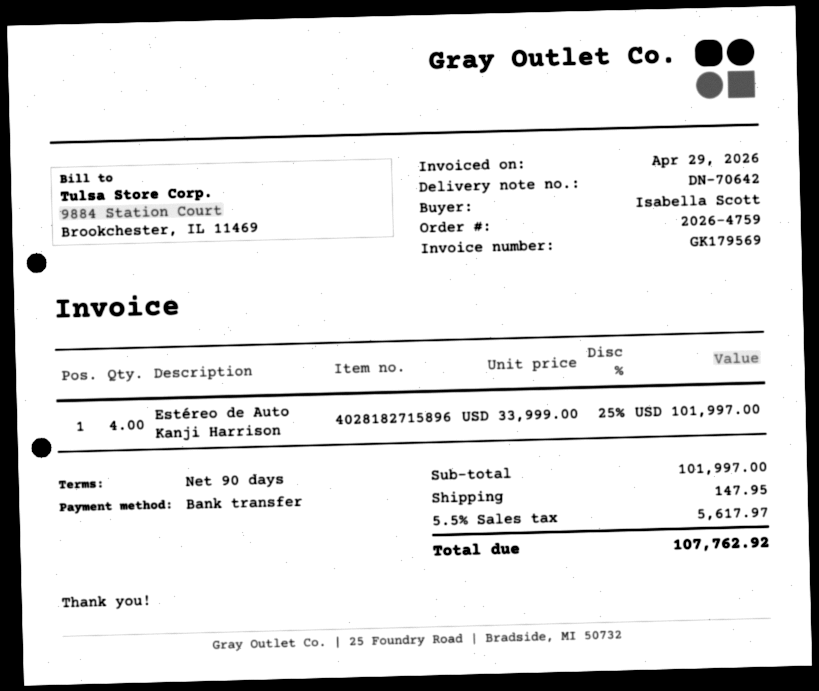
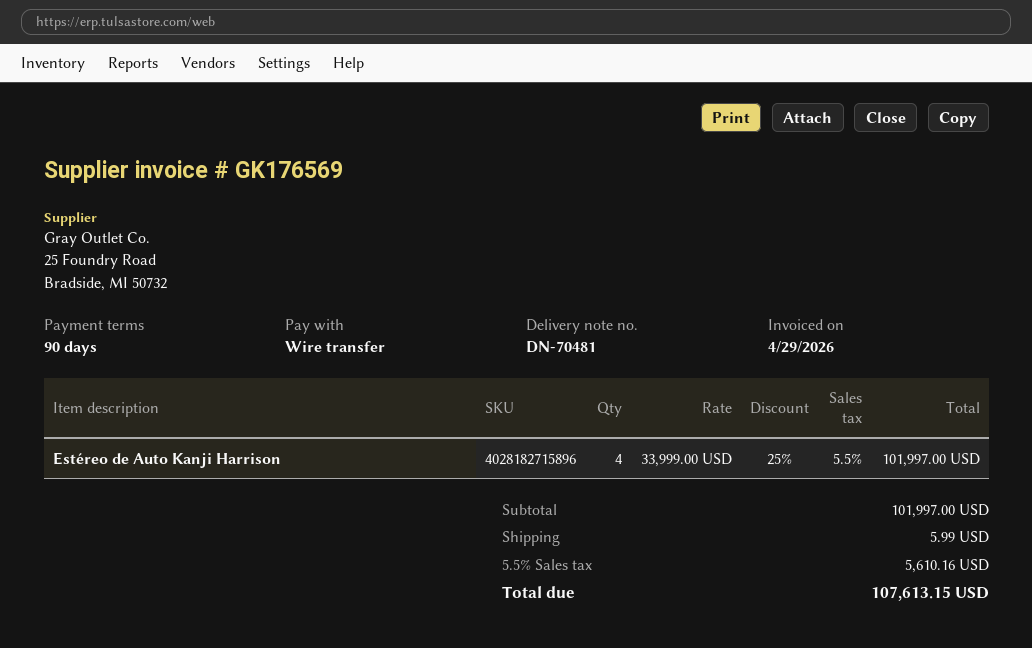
delivery note number: DN-70642 -> DN-70481
invoice number: GK179569 -> GK176569
shipping: 147.95 -> 5.99
tax: 5.5% = 5617.97 -> 5.5% = 5610.16
total: 107762.92 -> 107613.15

